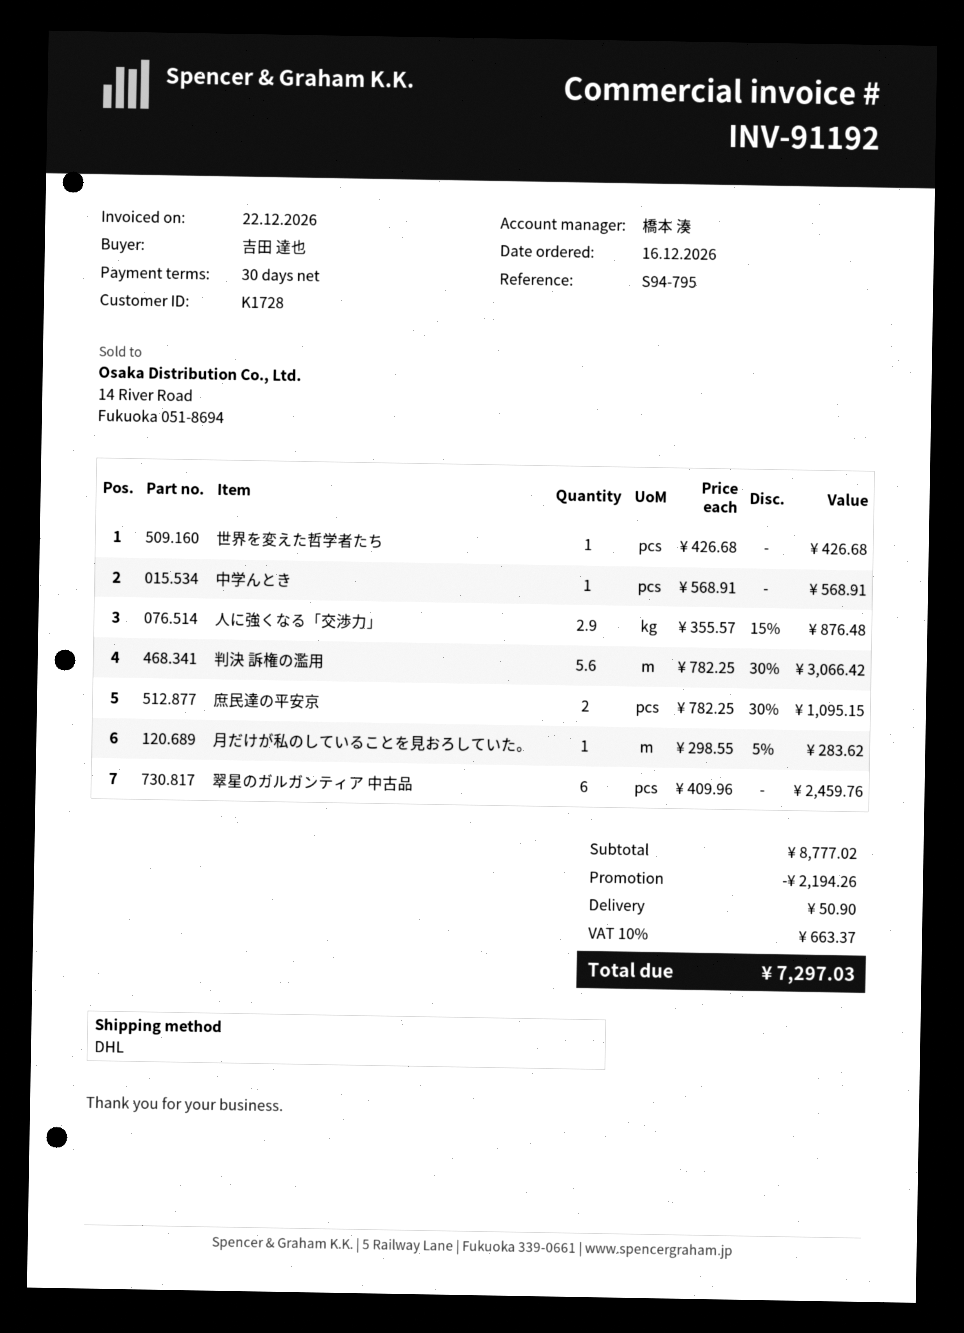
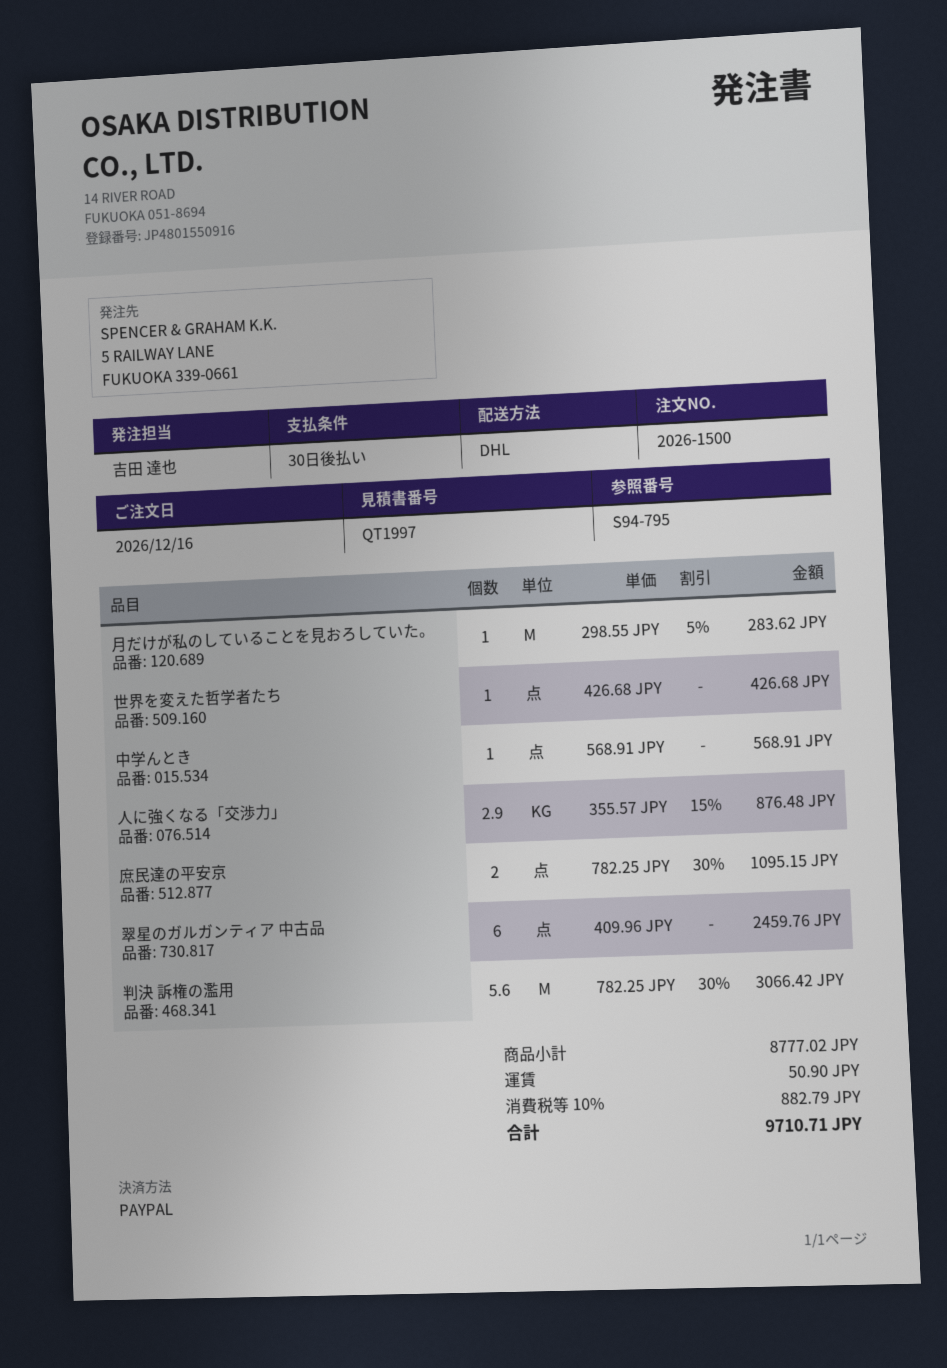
discount: 2194.26 -> none
tax: 10% = 663.37 -> 10% = 882.79
total: 7297.03 -> 9710.71

